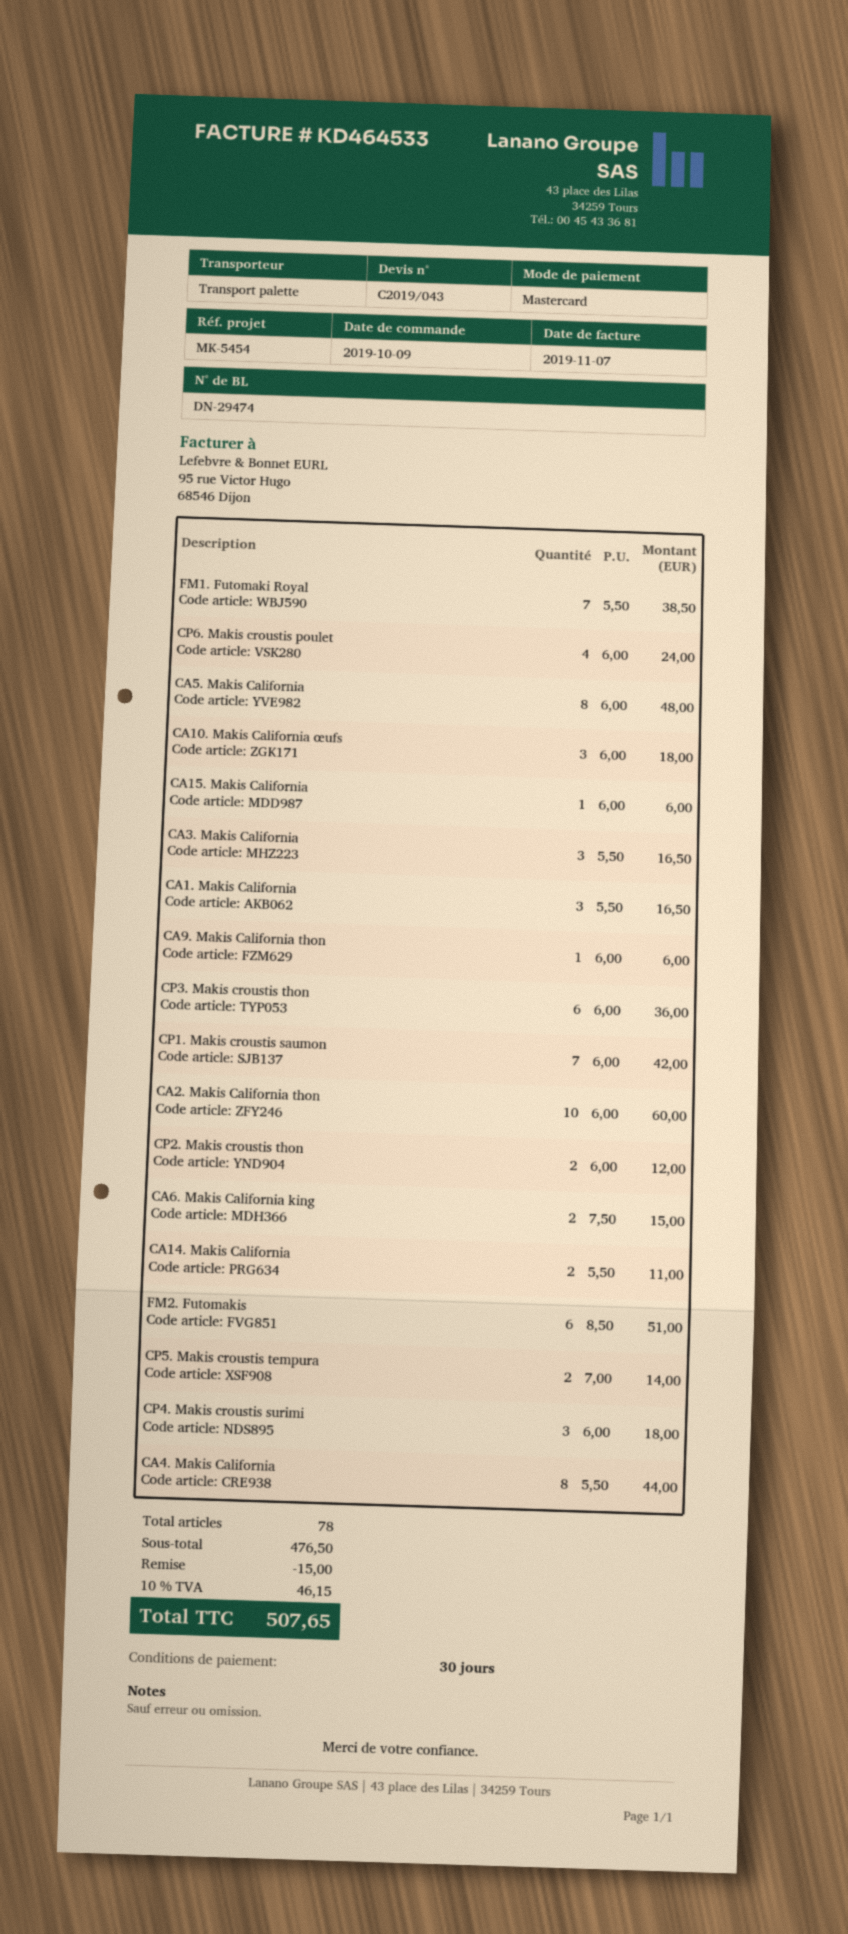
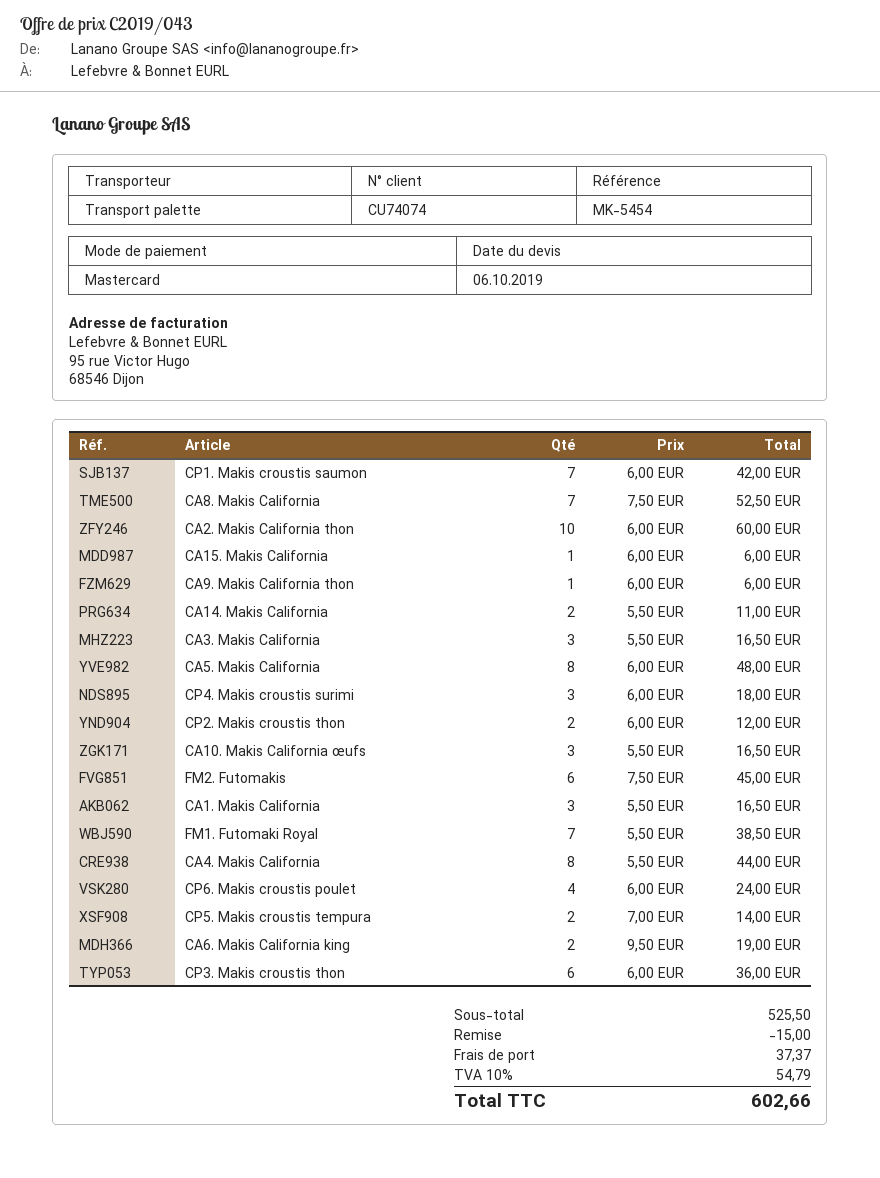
CA10. Makis California œufs: 3 x 6.00 = 18.00 -> 3 x 5.50 = 16.50
CA6. Makis California king: 2 x 7.50 = 15.00 -> 2 x 9.50 = 19.00
FM2. Futomakis: 6 x 8.50 = 51.00 -> 6 x 7.50 = 45.00
CA8. Makis California: none -> 7 x 7.50 = 52.50
subtotal: 476.50 -> 525.50
shipping: none -> 37.37
tax: 10% = 46.15 -> 10% = 54.79
total: 507.65 -> 602.66

